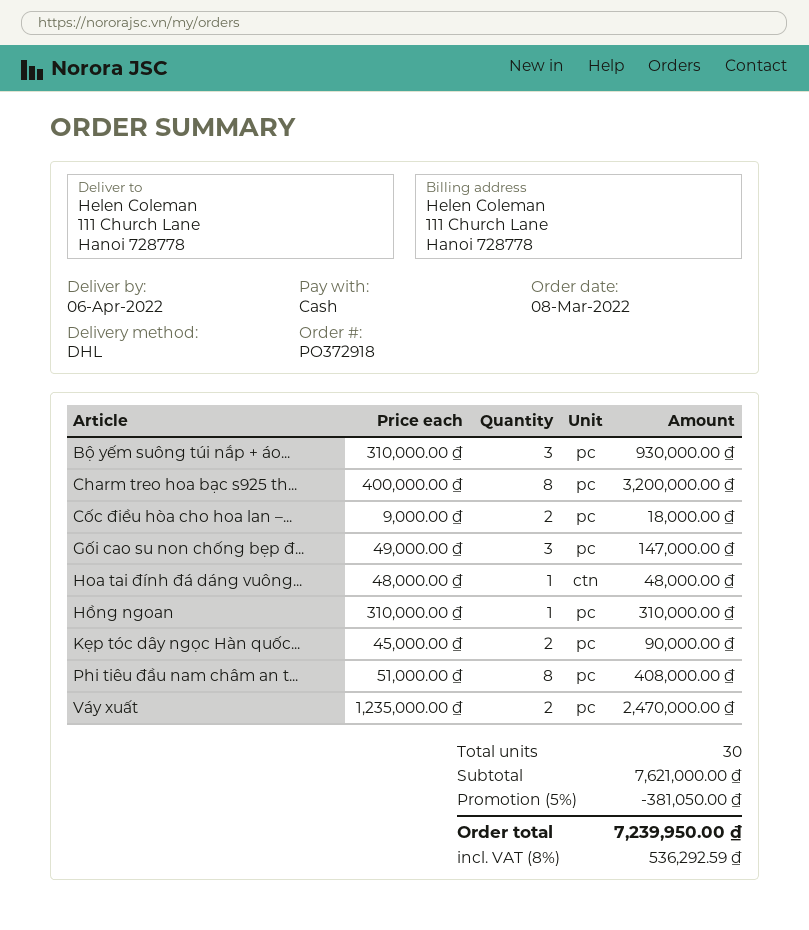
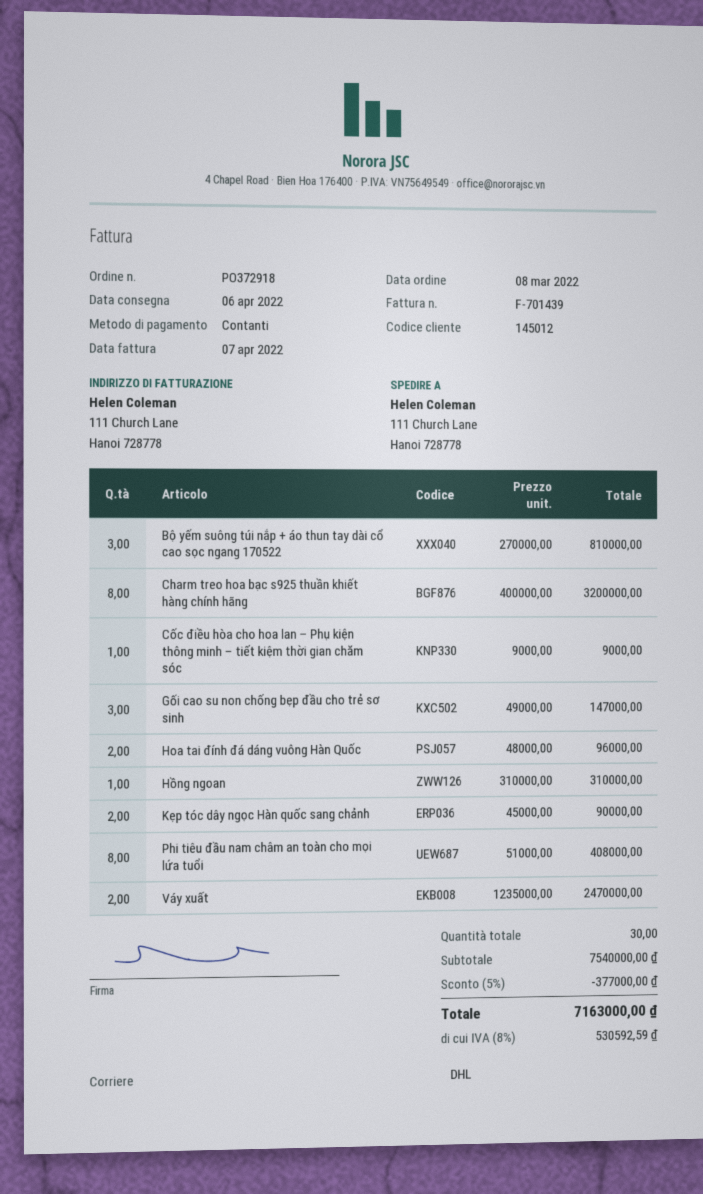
Bộ yếm suông túi nắp + áo...: 3 x 310000.00 = 930000.00 -> 3 x 270000.00 = 810000.00
Cốc điều hòa cho hoa lan –...: 2 x 9000.00 = 18000.00 -> 1 x 9000.00 = 9000.00
Hoa tai đính đá dáng vuông...: 1 x 48000.00 = 48000.00 -> 2 x 48000.00 = 96000.00
subtotal: 7621000.00 -> 7540000.00
discount: 5% = 381050.00 -> 5% = 377000.00
tax: 8% = 536292.59 -> 8% = 530592.59
total: 7239950.00 -> 7163000.00

